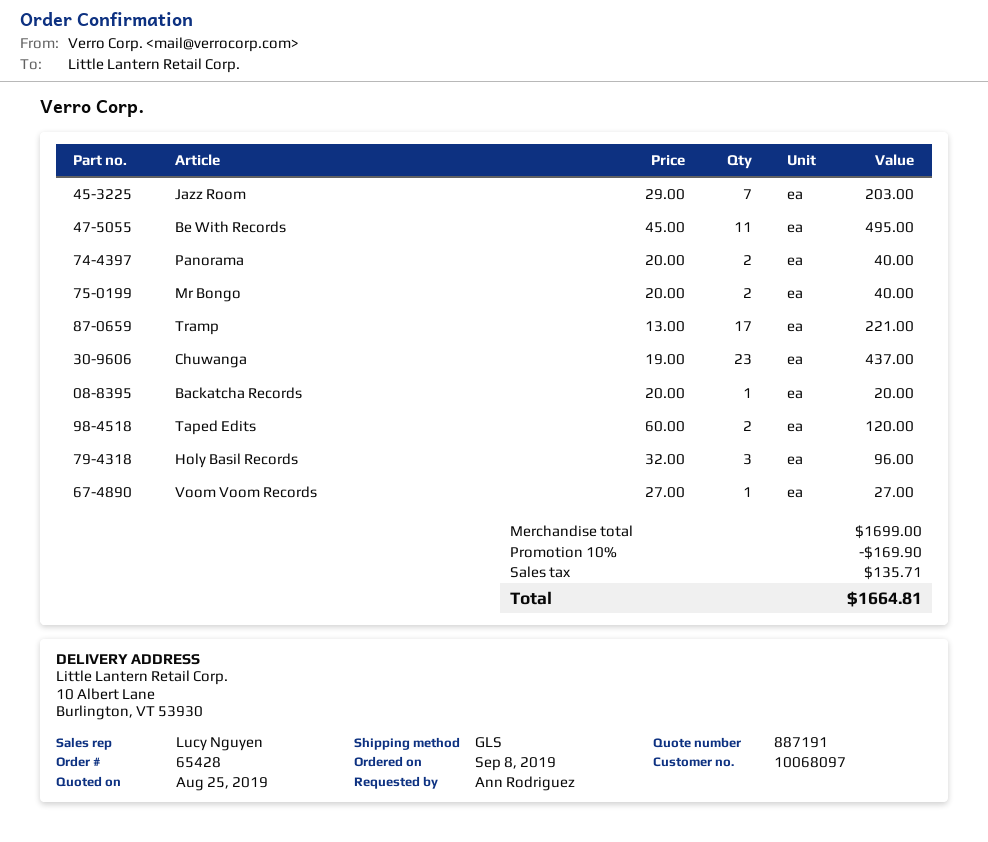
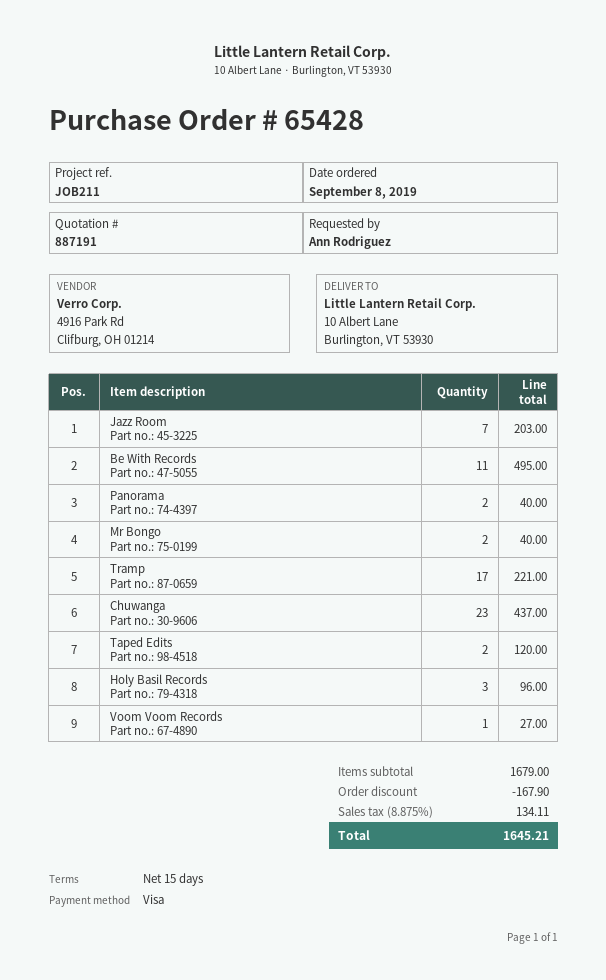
Backatcha Records: 1 for 20.00 -> none
subtotal: 1699.00 -> 1679.00
discount: 169.90 -> 167.90
tax: 135.71 -> 134.11
total: 1664.81 -> 1645.21

